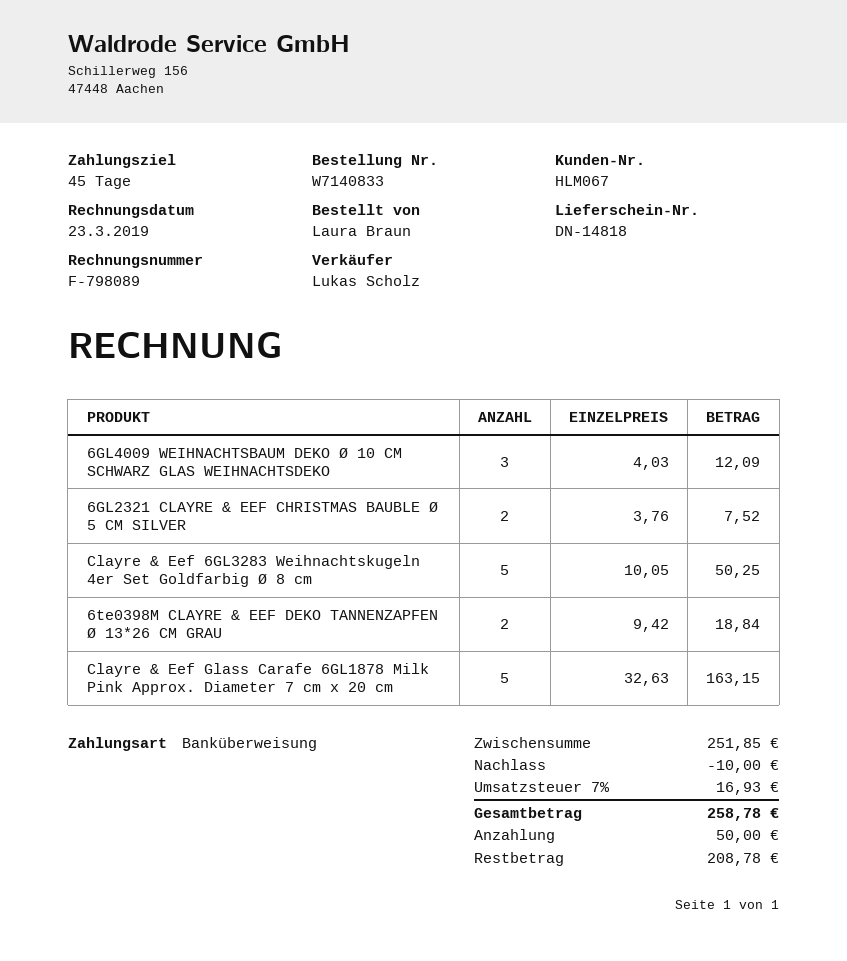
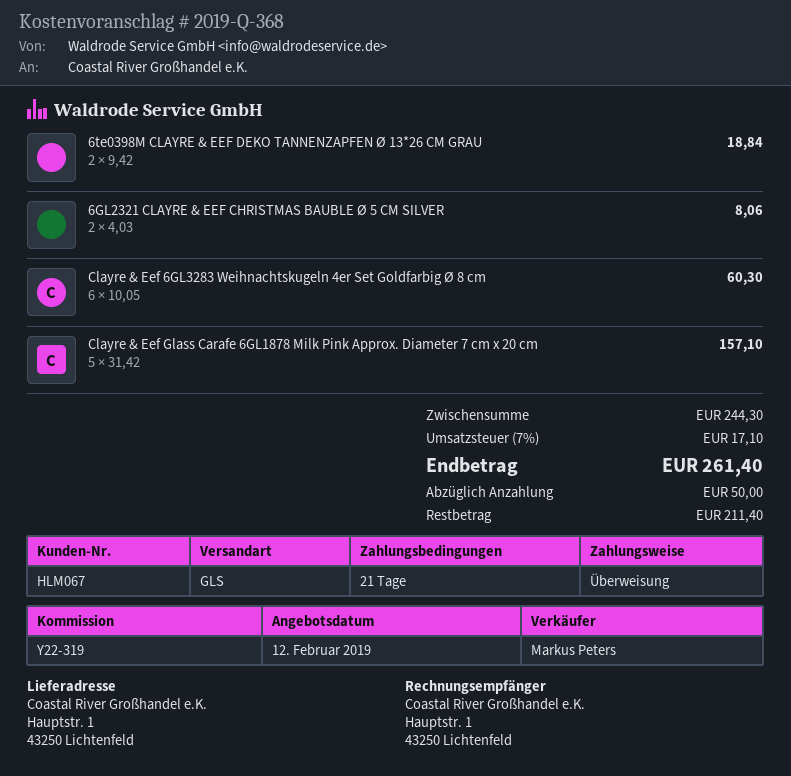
payment terms: 45 days -> 21 days
sales rep: Lukas Scholz -> Markus Peters
6GL4009 WEIHNACHTSBAUM DEKO Ø 10 CM SCHWARZ GLAS WEIHNACHTSDEKO: 3 x 4.03 = 12.09 -> none
6GL2321 CLAYRE & EEF CHRISTMAS BAUBLE Ø 5 CM SILVER: 2 x 3.76 = 7.52 -> 2 x 4.03 = 8.06
Clayre & Eef 6GL3283 Weihnachtskugeln 4er Set Goldfarbig Ø 8 cm: 5 x 10.05 = 50.25 -> 6 x 10.05 = 60.30
Clayre & Eef Glass Carafe 6GL1878 Milk Pink Approx. Diameter 7 cm x 20 cm: 5 x 32.63 = 163.15 -> 5 x 31.42 = 157.10
subtotal: 251.85 -> 244.30
discount: 10.00 -> none
tax: 7% = 16.93 -> 7% = 17.10
total: 258.78 -> 261.40
balance: 208.78 -> 211.40

